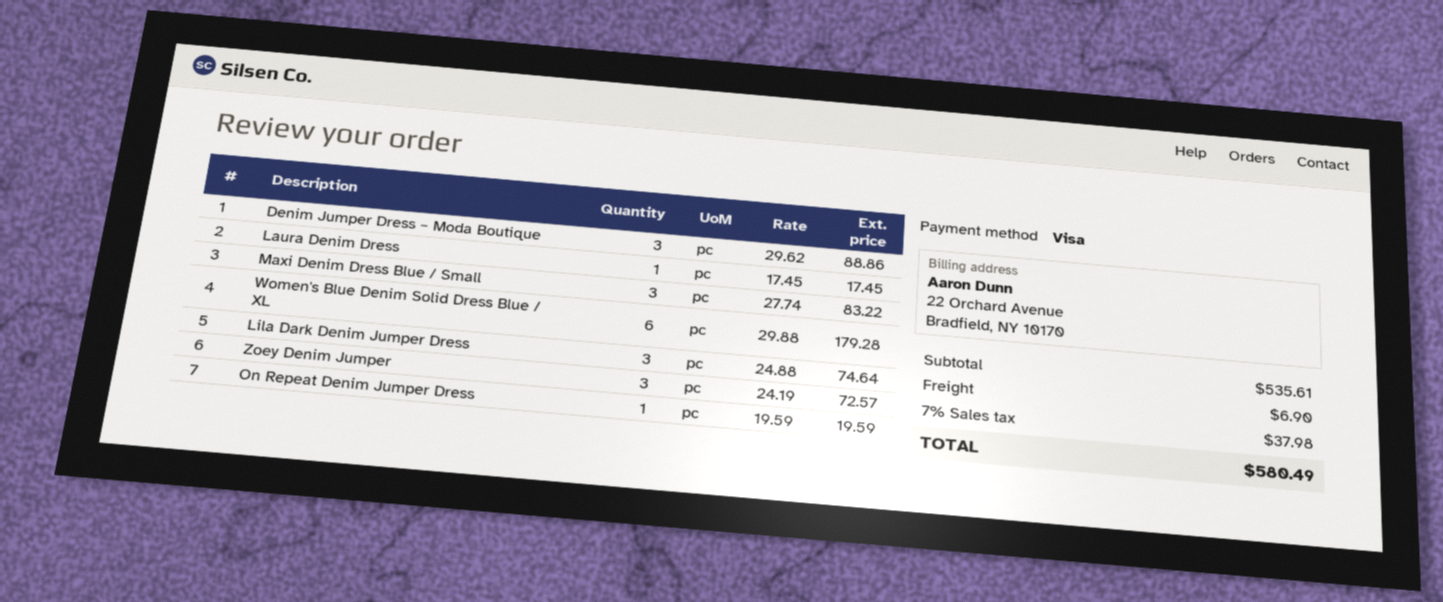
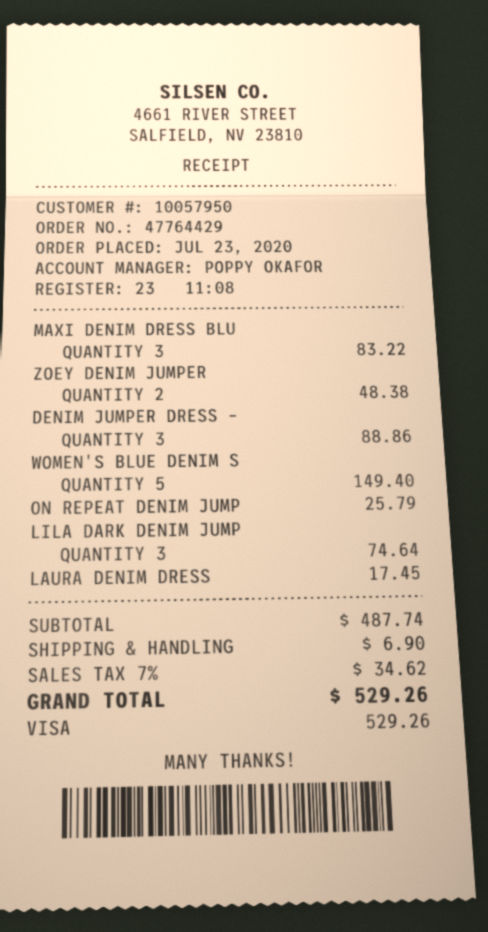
Women's Blue Denim Solid Dress Blue / XL: 6 for 179.28 -> 5 for 149.40
Zoey Denim Jumper: 3 for 72.57 -> 2 for 48.38
On Repeat Denim Jumper Dress: 1 for 19.59 -> 1 for 25.79
subtotal: 535.61 -> 487.74
tax: 7% = 37.98 -> 7% = 34.62
total: 580.49 -> 529.26

